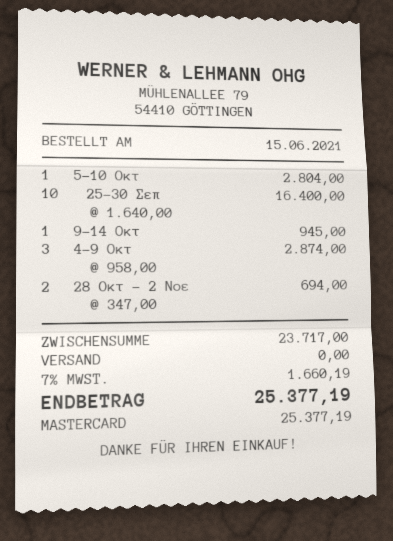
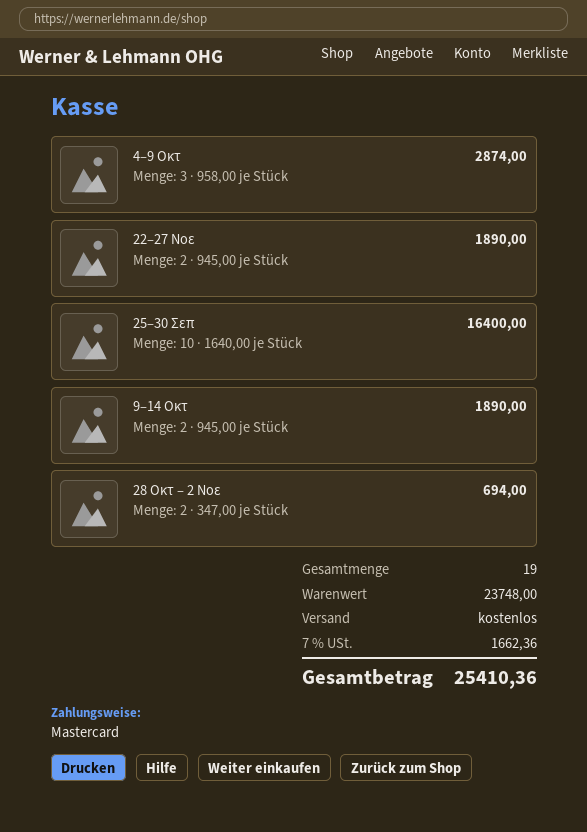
5–10 Οκτ: 1 x 2804.00 = 2804.00 -> none
9–14 Οκτ: 1 x 945.00 = 945.00 -> 2 x 945.00 = 1890.00
22–27 Νοε: none -> 2 x 945.00 = 1890.00
subtotal: 23717.00 -> 23748.00
tax: 7% = 1660.19 -> 7% = 1662.36
total: 25377.19 -> 25410.36

